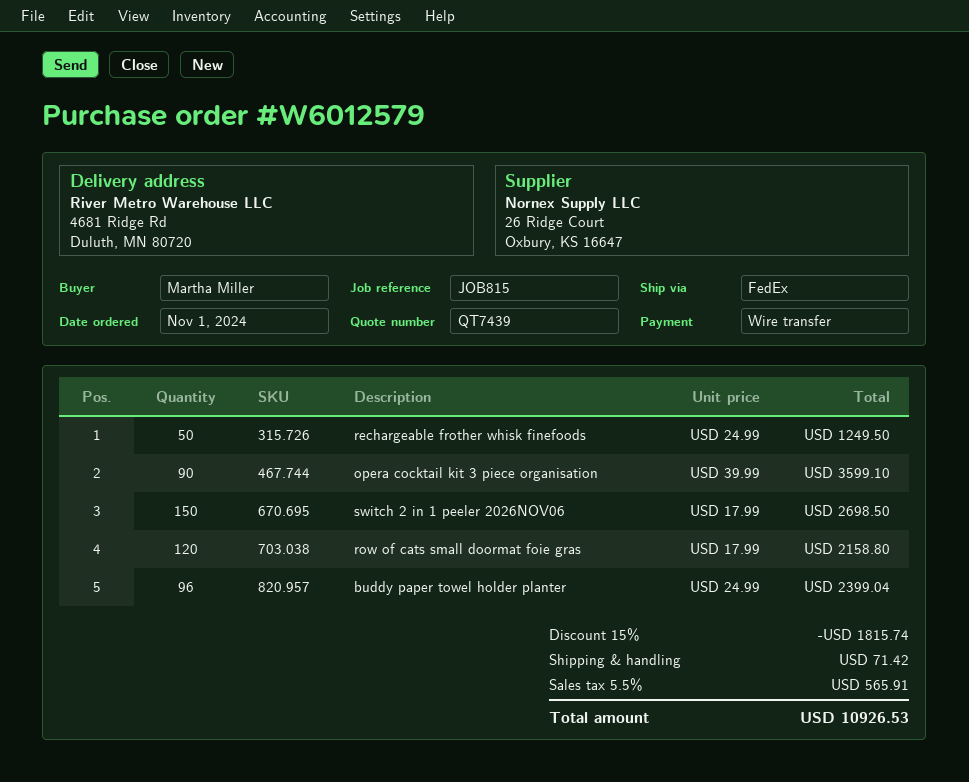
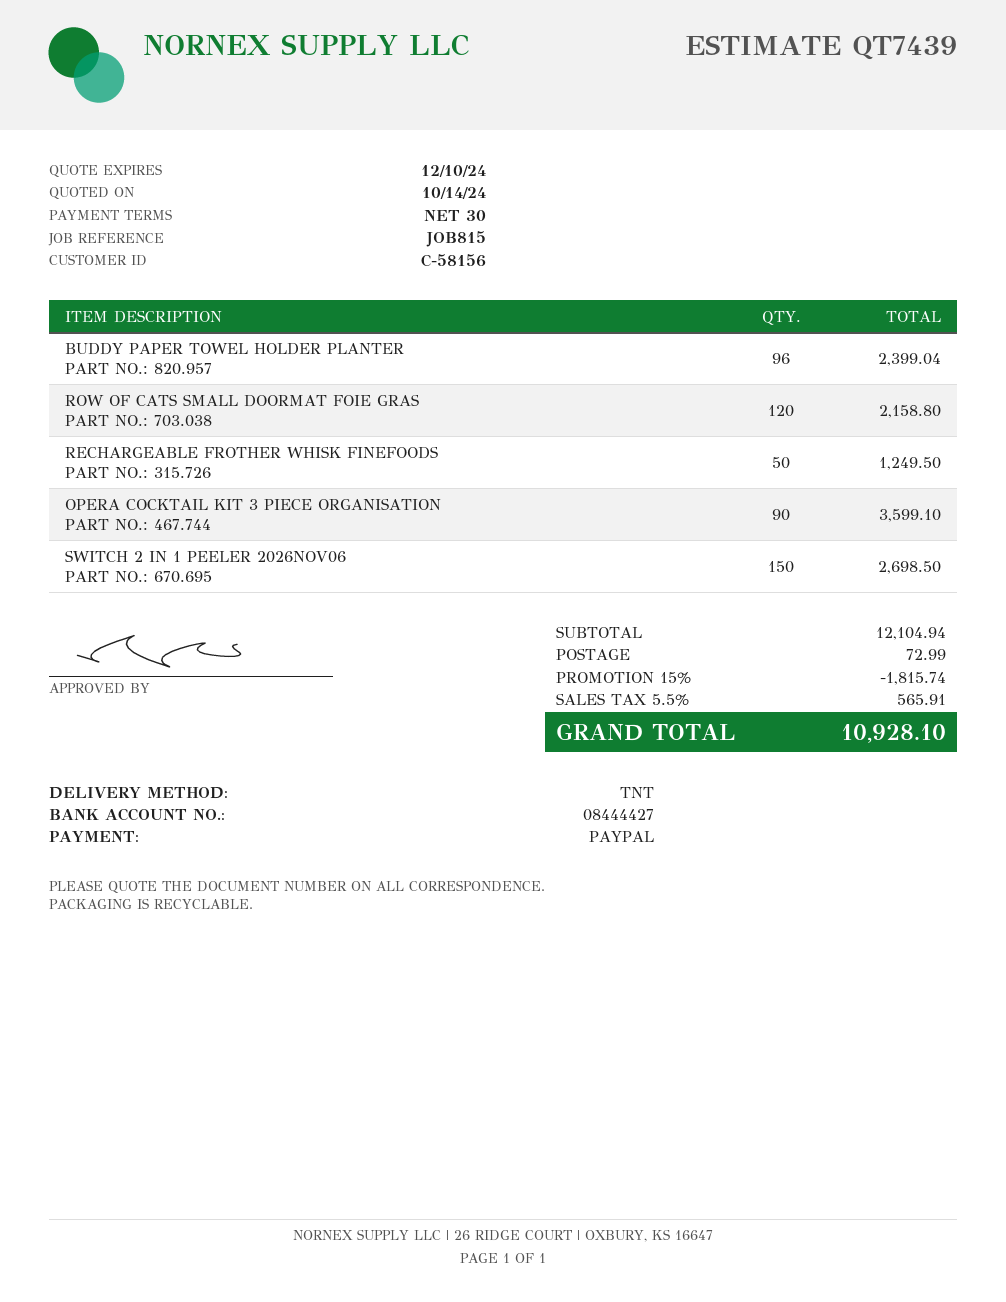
payment method: bank transfer -> PayPal
shipping method: FedEx -> TNT
shipping: 71.42 -> 72.99
total: 10926.53 -> 10928.10

